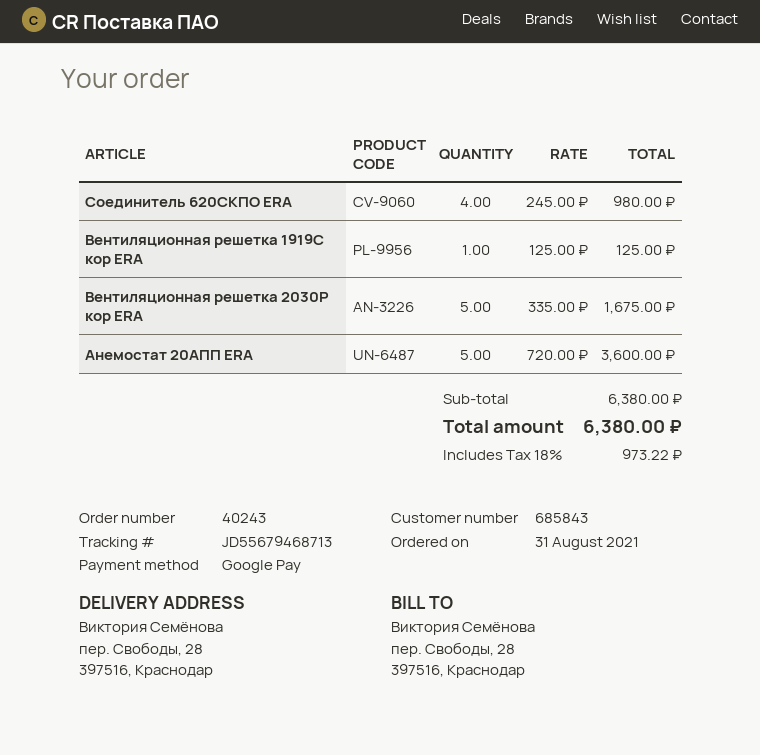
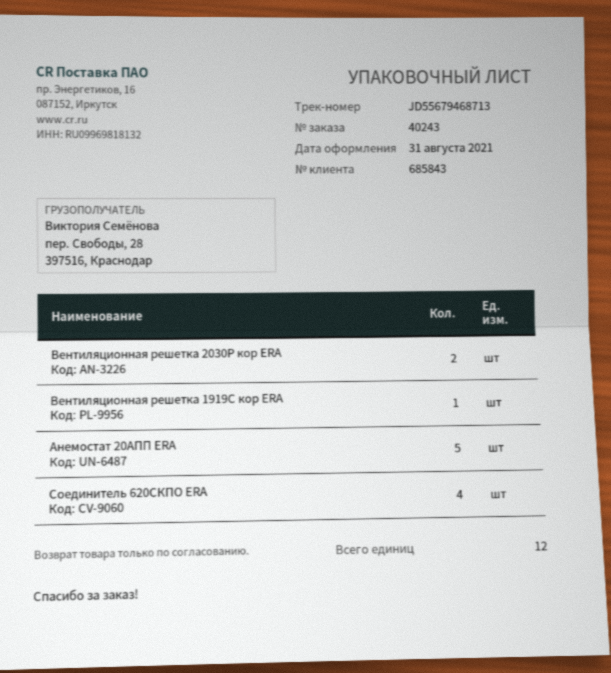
Вентиляционная решетка 2030Р кор ERA: 5 -> 2

